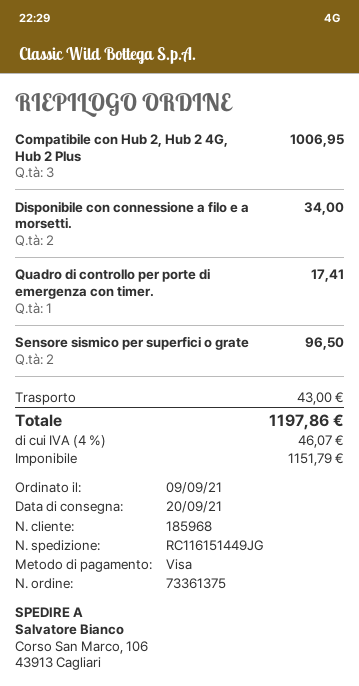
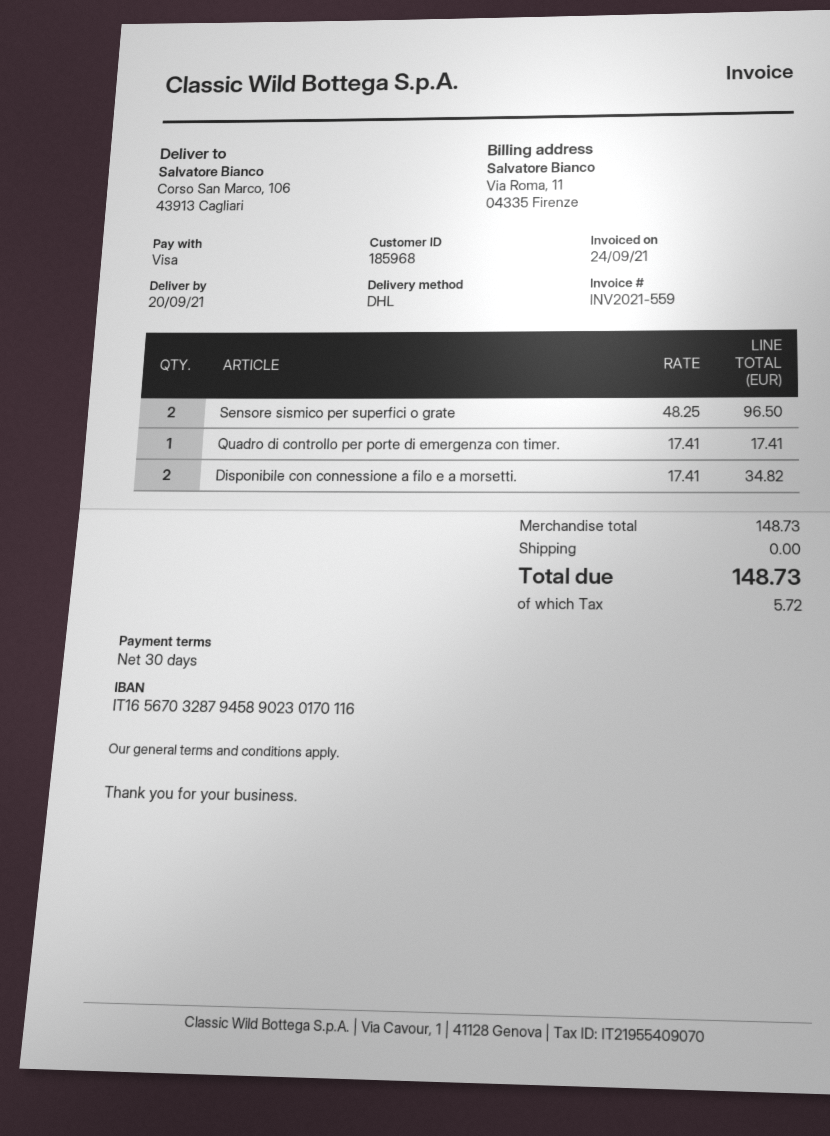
Compatibile con Hub 2, Hub 2 4G, Hub 2 Plus: 3 for 1006.95 -> none
Disponibile con connessione a filo e a morsetti.: 2 for 34.00 -> 2 for 34.82
shipping: 43.00 -> 0.00
tax: 46.07 -> 5.72
total: 1197.86 -> 148.73

